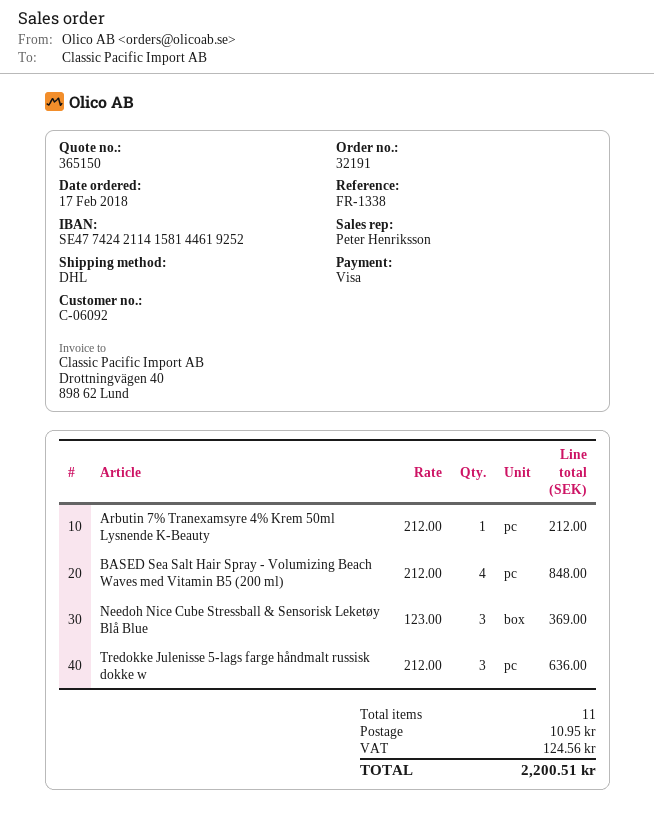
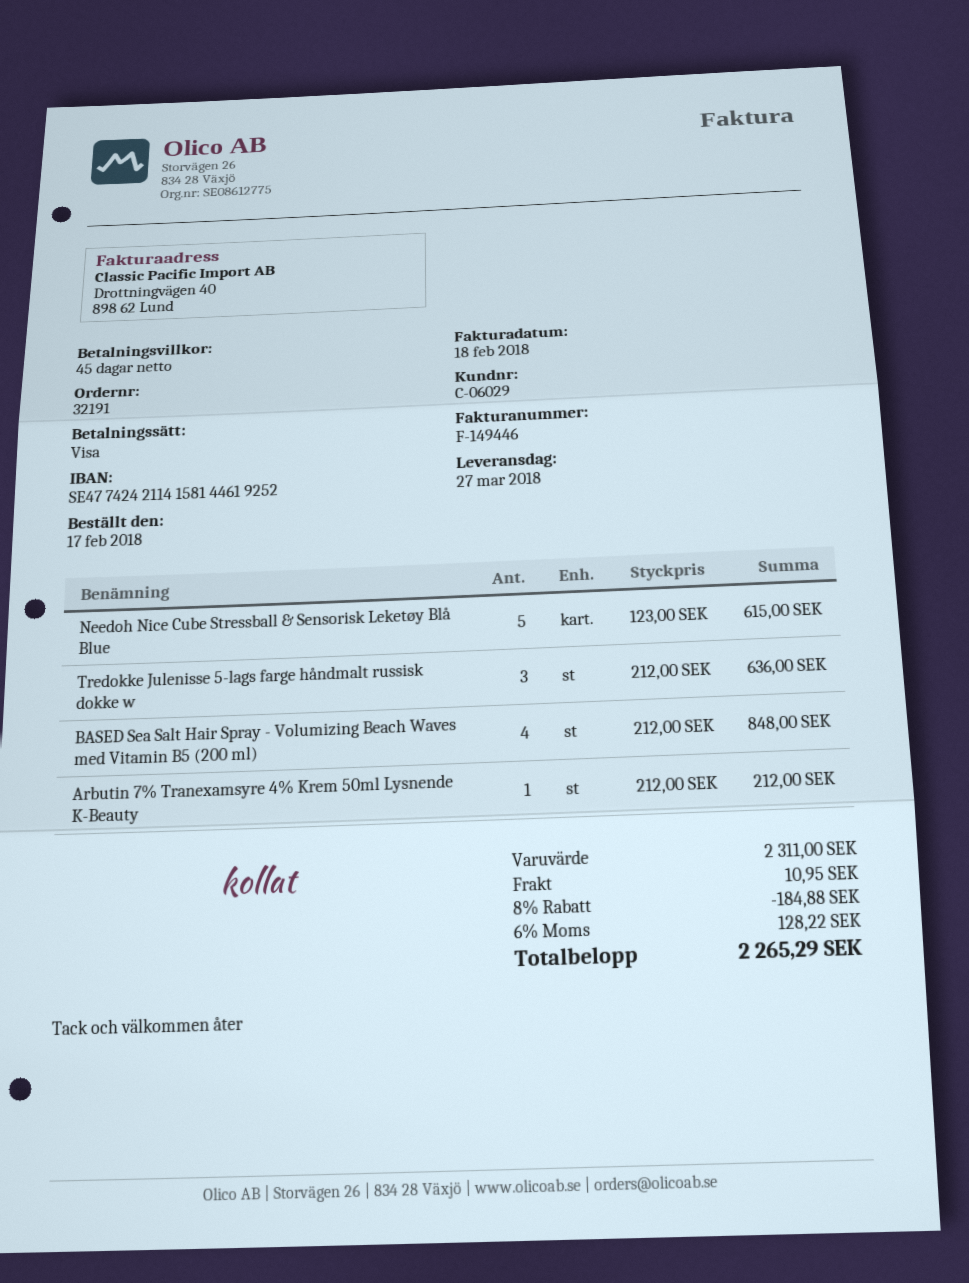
customer number: C-06092 -> C-06029
Needoh Nice Cube Stressball & Sensorisk Leketøy Blå Blue: 3 x 123.00 = 369.00 -> 5 x 123.00 = 615.00
discount: none -> 8% = 184.88
tax: 124.56 -> 128.22
total: 2200.51 -> 2265.29

